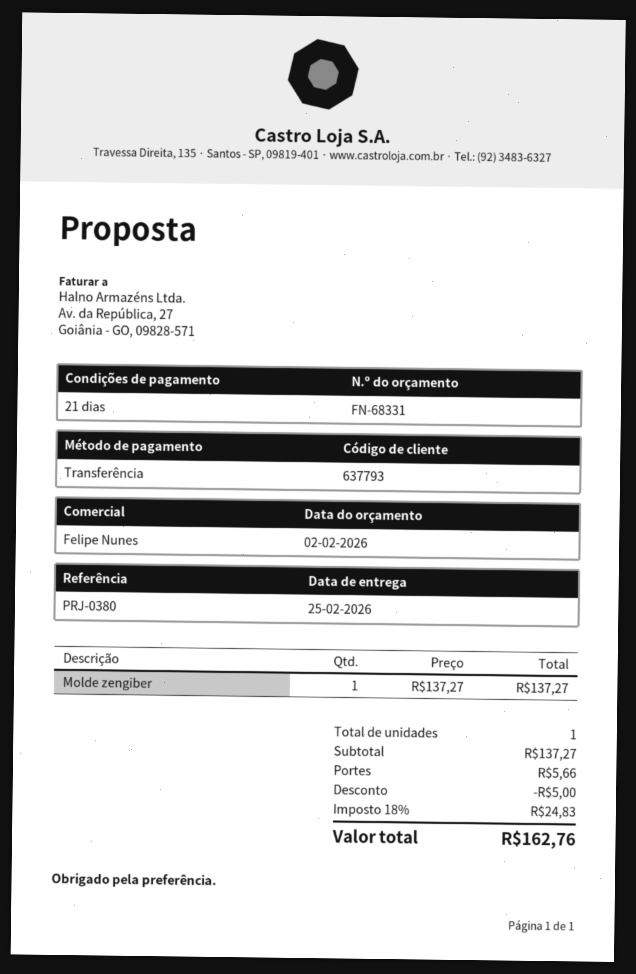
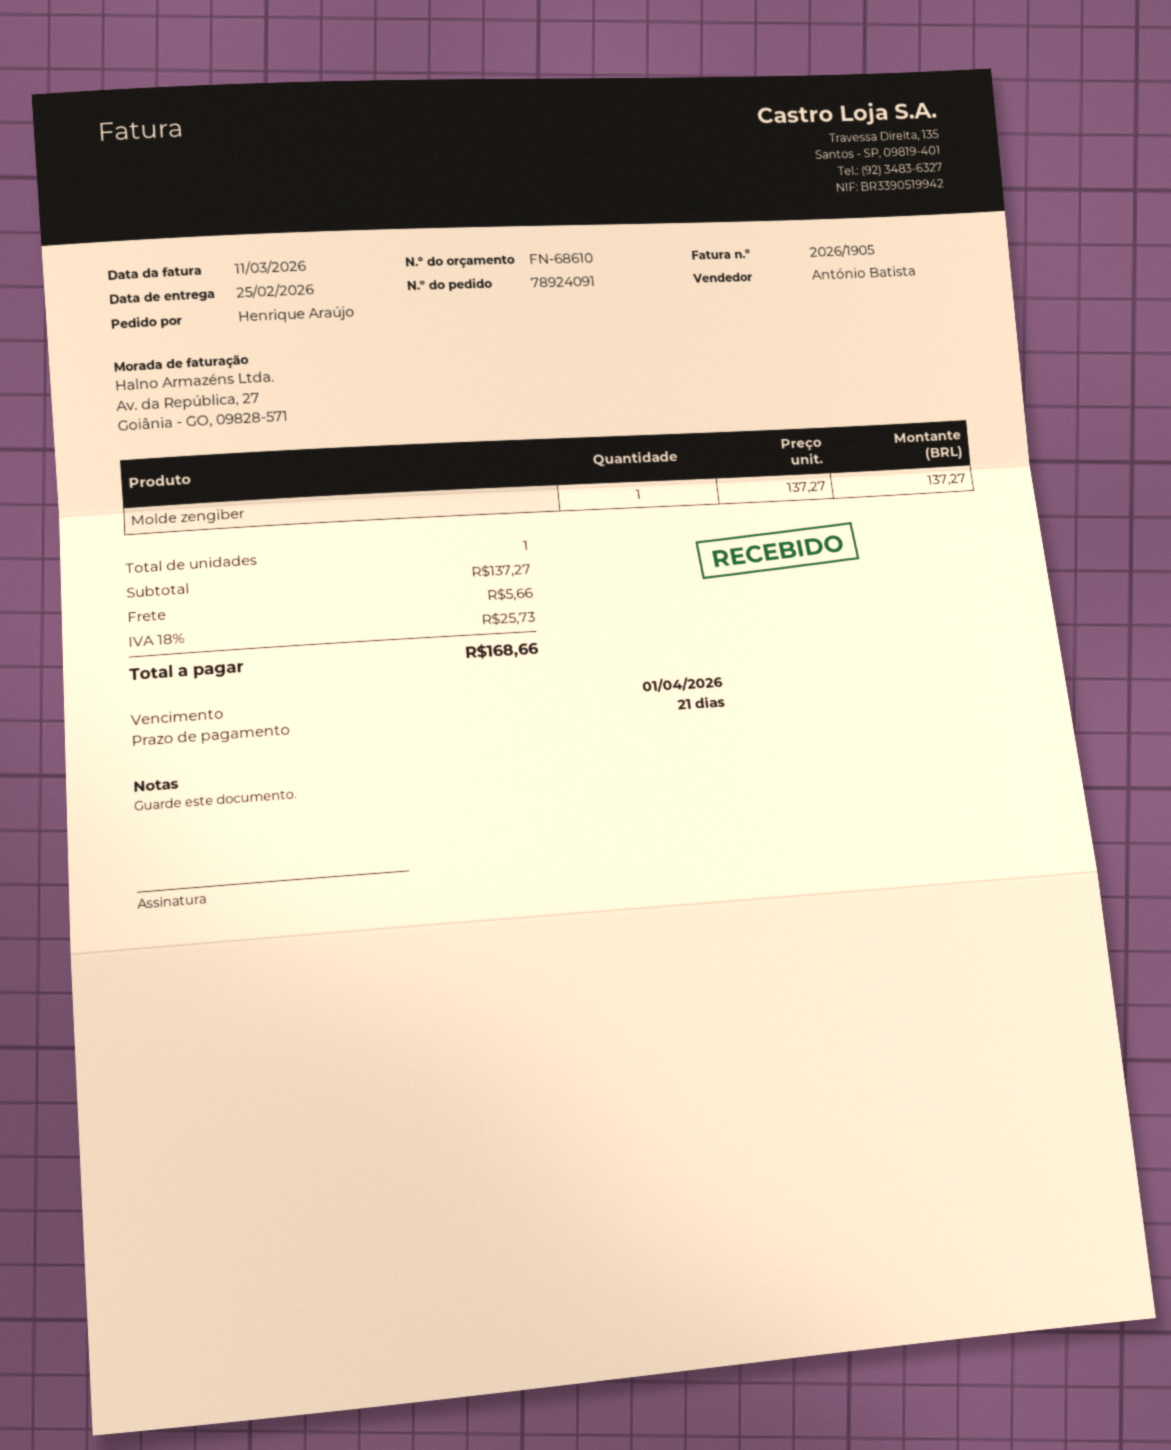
quote number: FN-68331 -> FN-68610
sales rep: Felipe Nunes -> António Batista
discount: 5.00 -> none
tax: 18% = 24.83 -> 18% = 25.73
total: 162.76 -> 168.66

